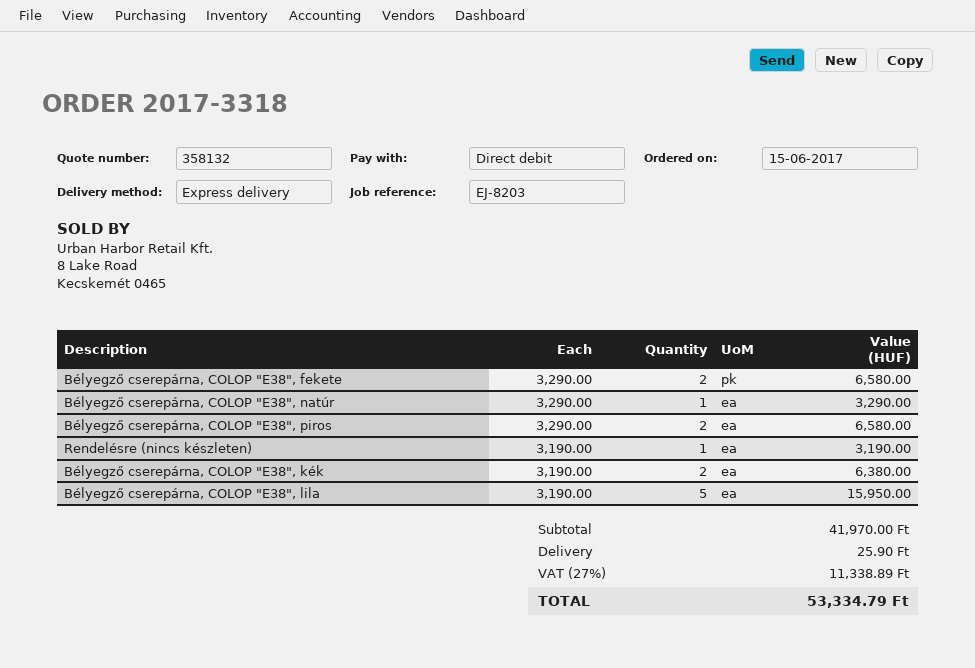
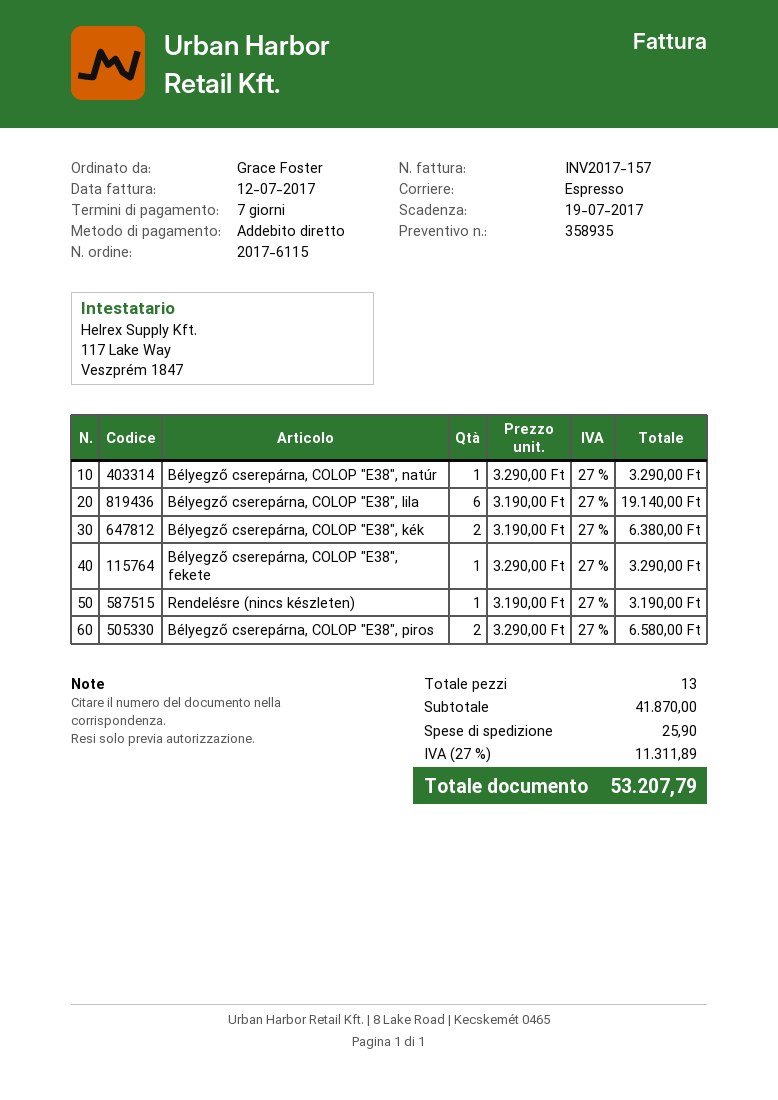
quote number: 358132 -> 358935
order number: 2017-3318 -> 2017-6115
Bélyegző cserepárna, COLOP "E38", fekete: 2 x 3290.00 = 6580.00 -> 1 x 3290.00 = 3290.00
Bélyegző cserepárna, COLOP "E38", lila: 5 x 3190.00 = 15950.00 -> 6 x 3190.00 = 19140.00
subtotal: 41970.00 -> 41870.00
tax: 27% = 11338.89 -> 27% = 11311.89
total: 53334.79 -> 53207.79

